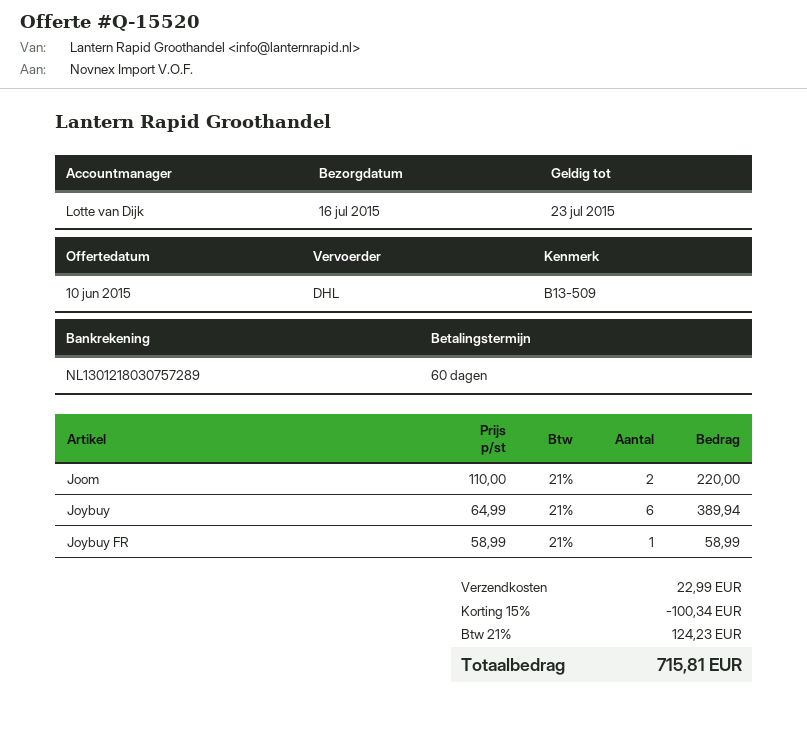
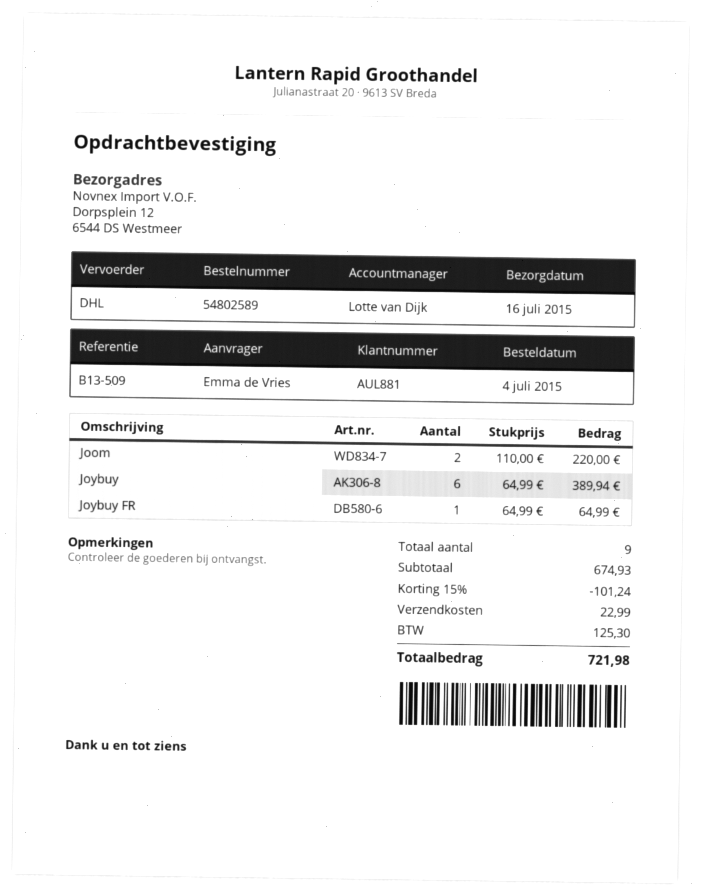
Joybuy FR: 1 x 58.99 = 58.99 -> 1 x 64.99 = 64.99
discount: 15% = 100.34 -> 15% = 101.24
tax: 124.23 -> 125.30
total: 715.81 -> 721.98

